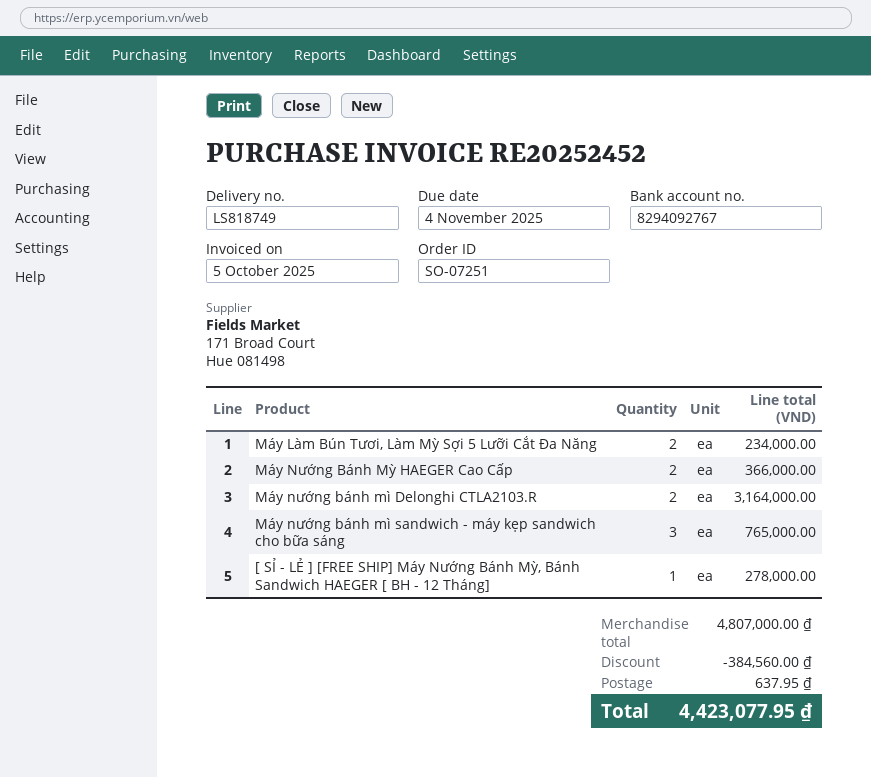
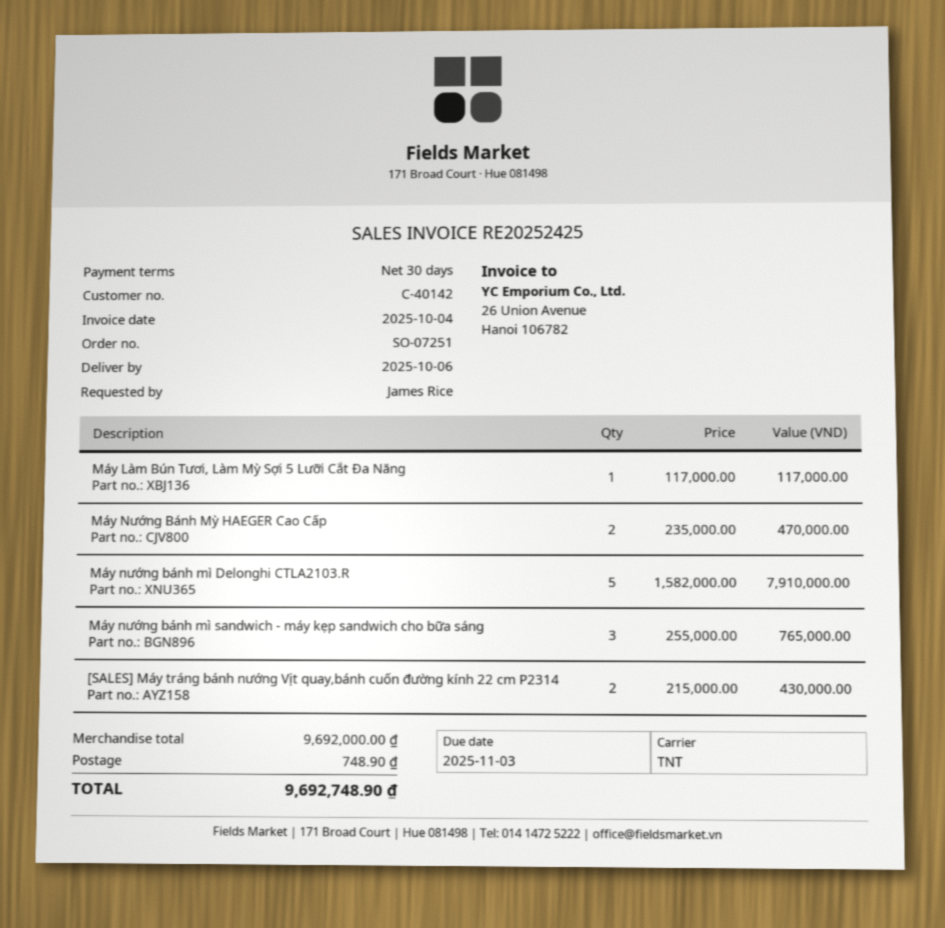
invoice number: RE20252452 -> RE20252425
invoice date: 2025-10-05 -> 2025-10-04
due date: 2025-11-04 -> 2025-11-03
Máy Làm Bún Tươi, Làm Mỳ Sợi 5 Lưỡi Cắt Đa Năng: 2 for 234000.00 -> 1 for 117000.00
Máy Nướng Bánh Mỳ HAEGER Cao Cấp: 2 for 366000.00 -> 2 for 470000.00
Máy nướng bánh mì Delonghi CTLA2103.R: 2 for 3164000.00 -> 5 for 7910000.00
[ SỈ - LẺ ] [FREE SHIP] Máy Nướng Bánh Mỳ, Bánh Sandwich HAEGER [ BH - 12 Tháng]: 1 for 278000.00 -> none
[SALES] Máy tráng bánh nướng Vịt quay,bánh cuốn đường kính 22 cm P2314: none -> 2 for 430000.00
subtotal: 4807000.00 -> 9692000.00
discount: 384560.00 -> none
shipping: 637.95 -> 748.90
total: 4423077.95 -> 9692748.90

